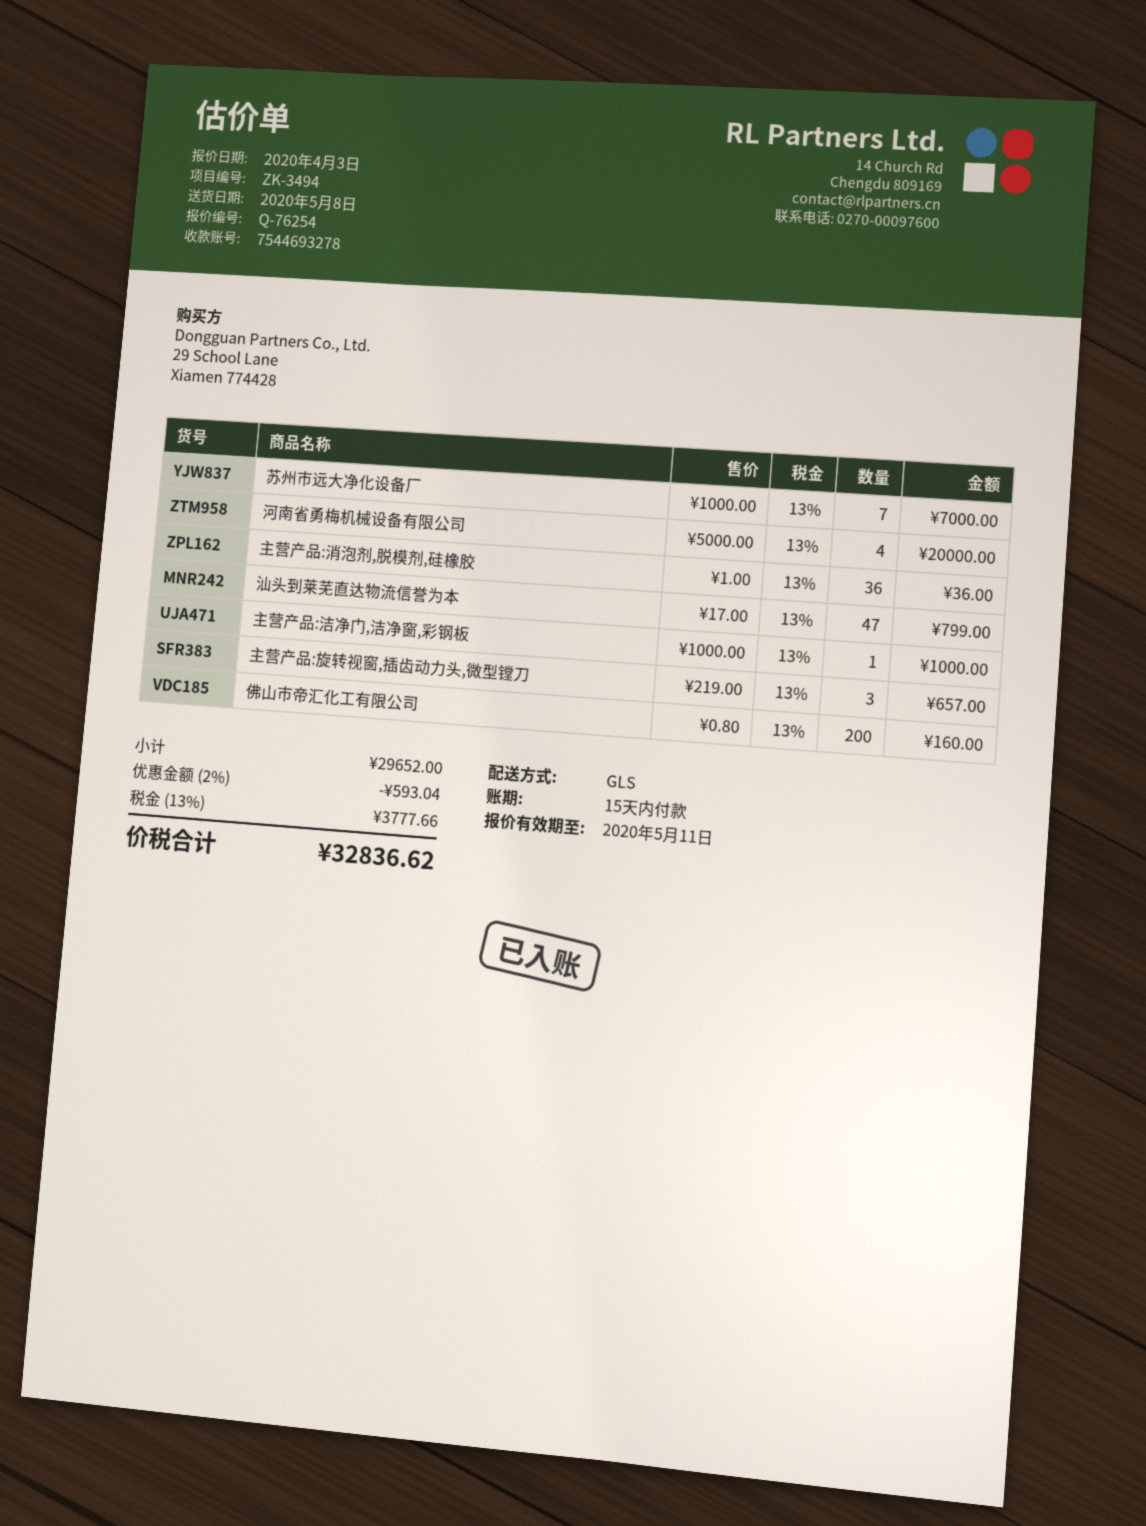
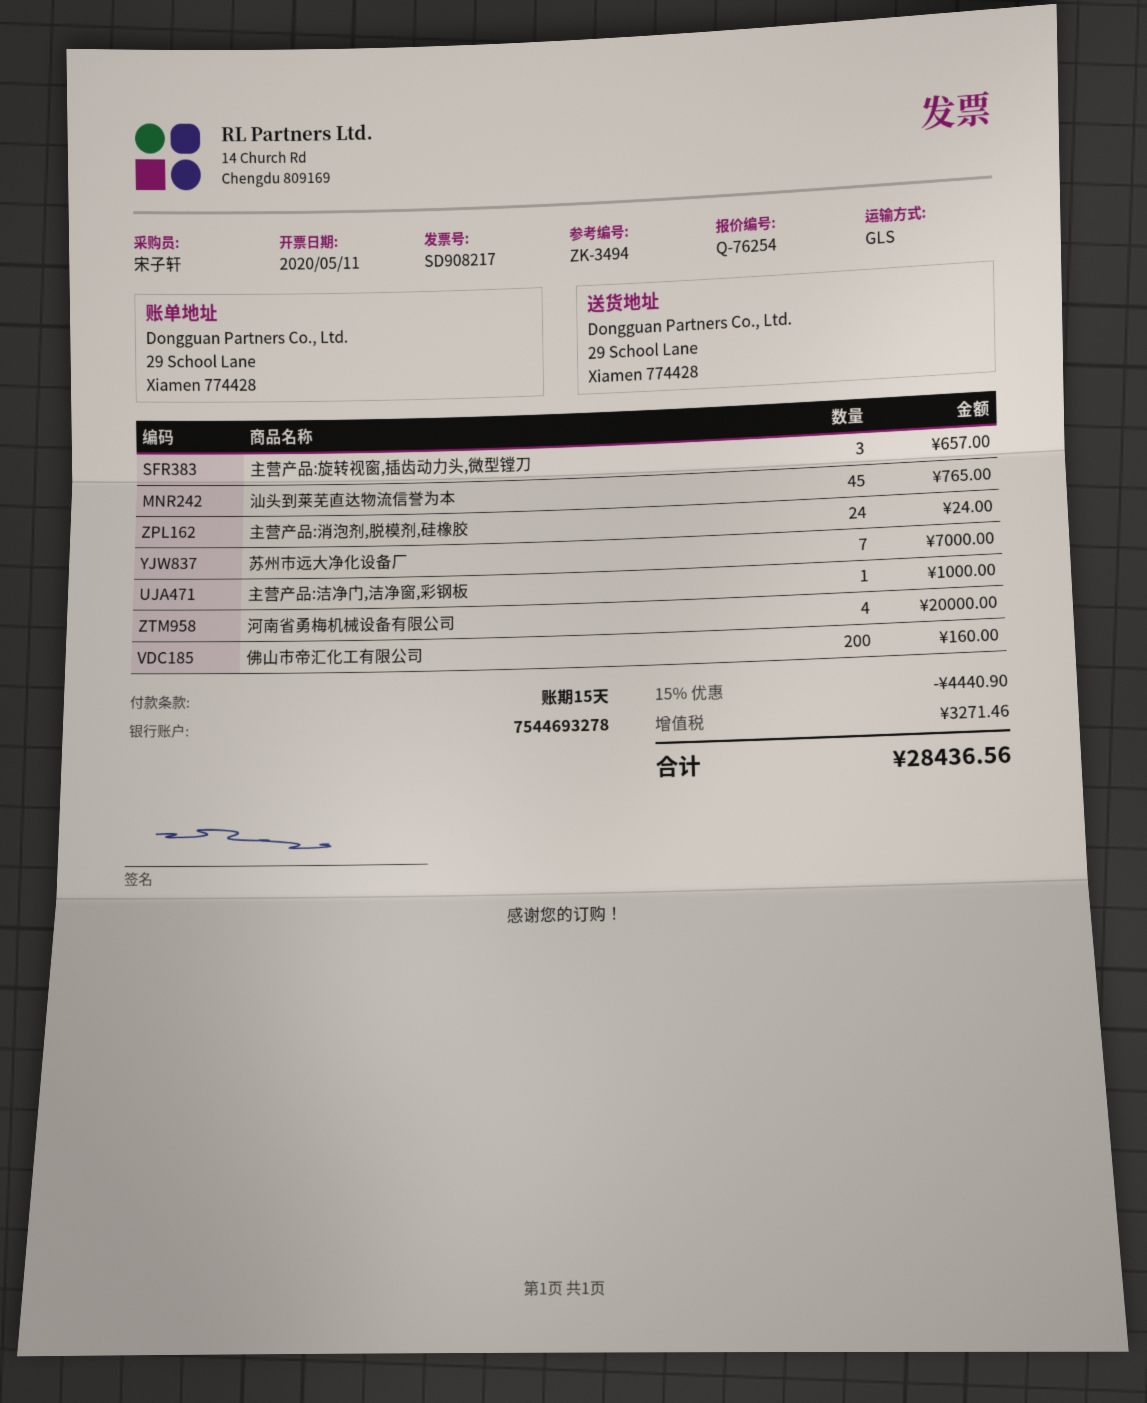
主营产品:消泡剂,脱模剂,硅橡胶: 36 for 36.00 -> 24 for 24.00
汕头到莱芜直达物流信誉为本: 47 for 799.00 -> 45 for 765.00
discount: 2% = 593.04 -> 15% = 4440.90
tax: 3777.66 -> 3271.46
total: 32836.62 -> 28436.56

